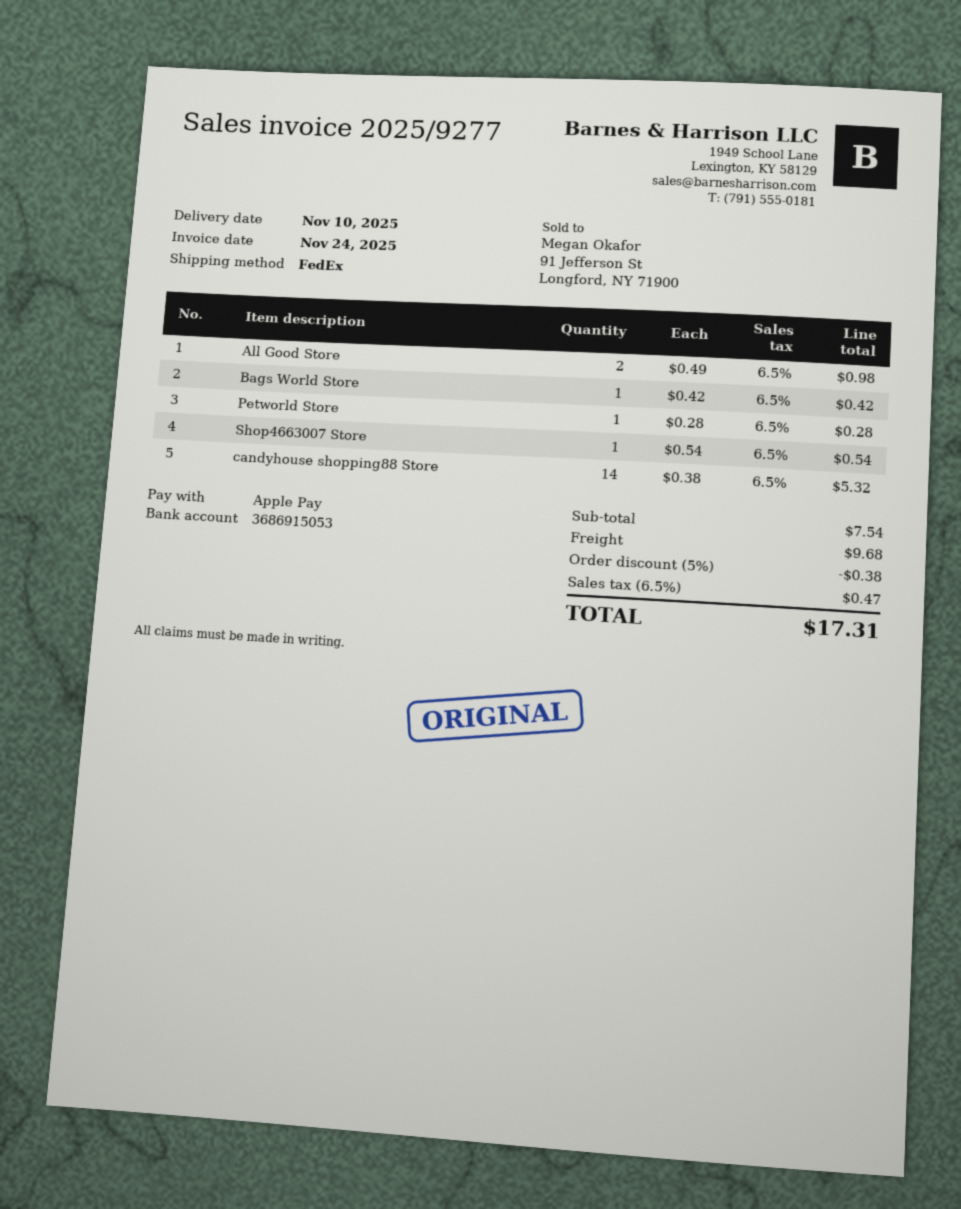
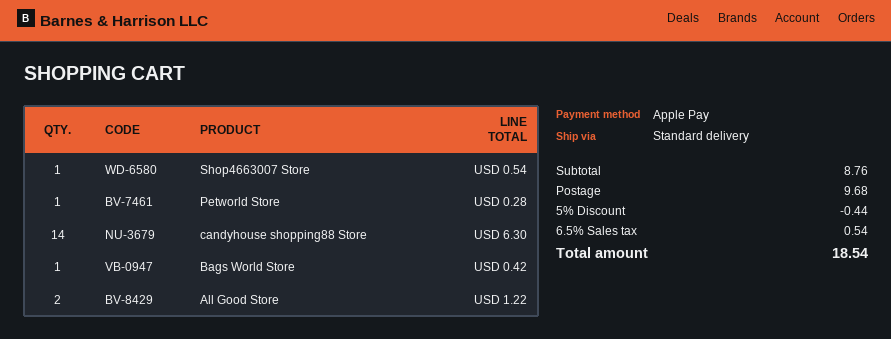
shipping method: FedEx -> standard
All Good Store: 2 for 0.98 -> 2 for 1.22
candyhouse shopping88 Store: 14 for 5.32 -> 14 for 6.30
subtotal: 7.54 -> 8.76
discount: 5% = 0.38 -> 5% = 0.44
tax: 6.5% = 0.47 -> 6.5% = 0.54
total: 17.31 -> 18.54

